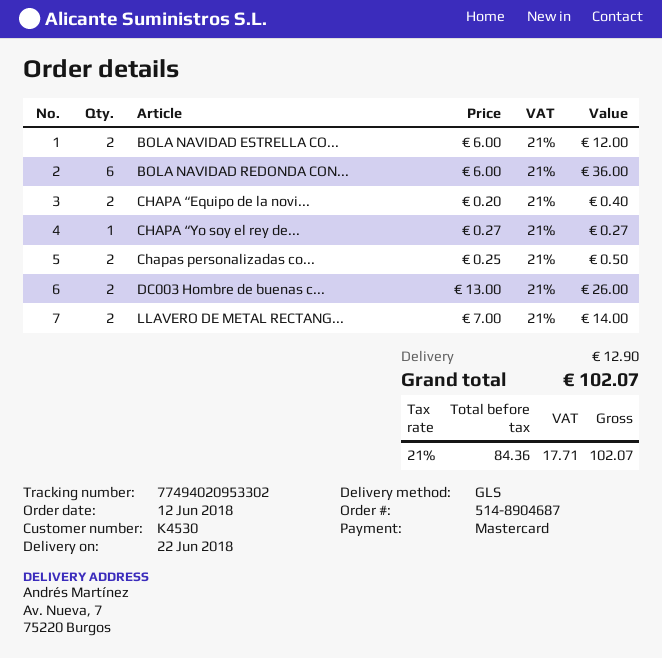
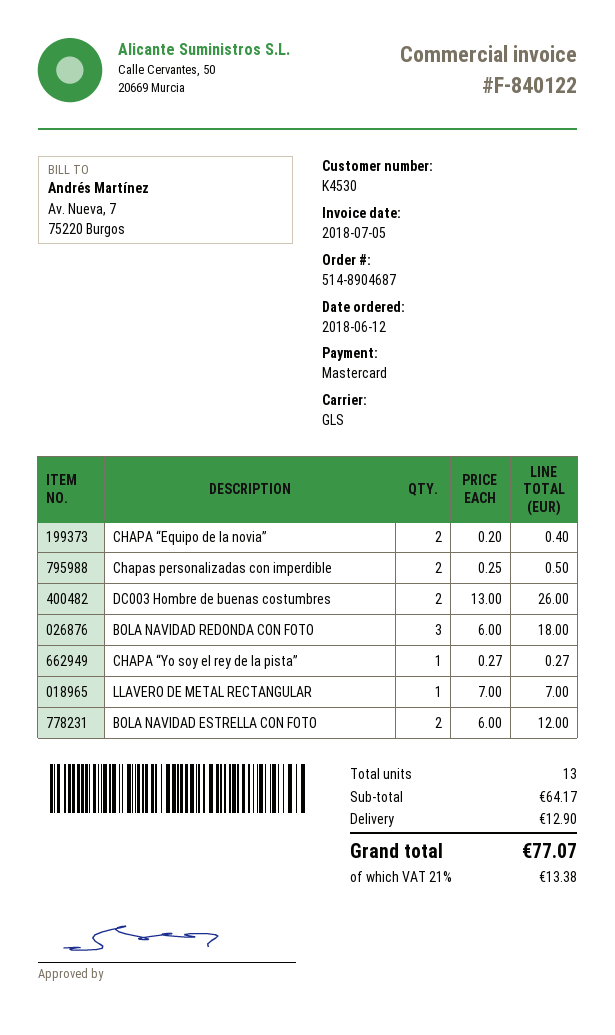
BOLA NAVIDAD REDONDA CON...: 6 x 6.00 = 36.00 -> 3 x 6.00 = 18.00
LLAVERO DE METAL RECTANG...: 2 x 7.00 = 14.00 -> 1 x 7.00 = 7.00
tax: 21% = 17.71 -> 21% = 13.38
total: 102.07 -> 77.07

